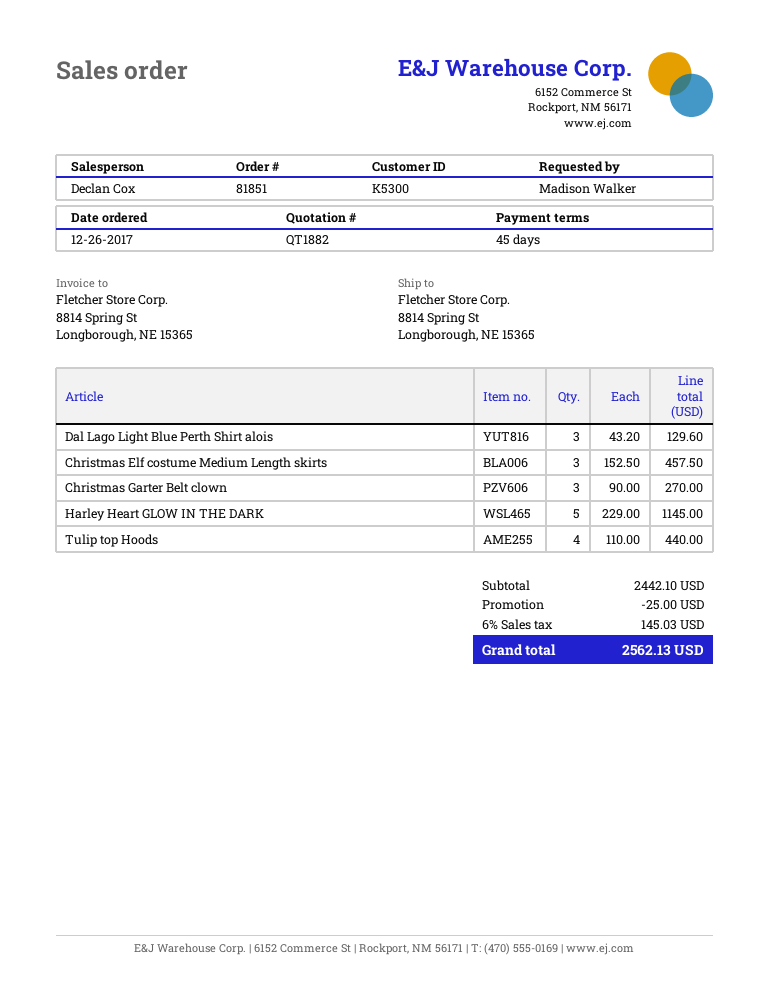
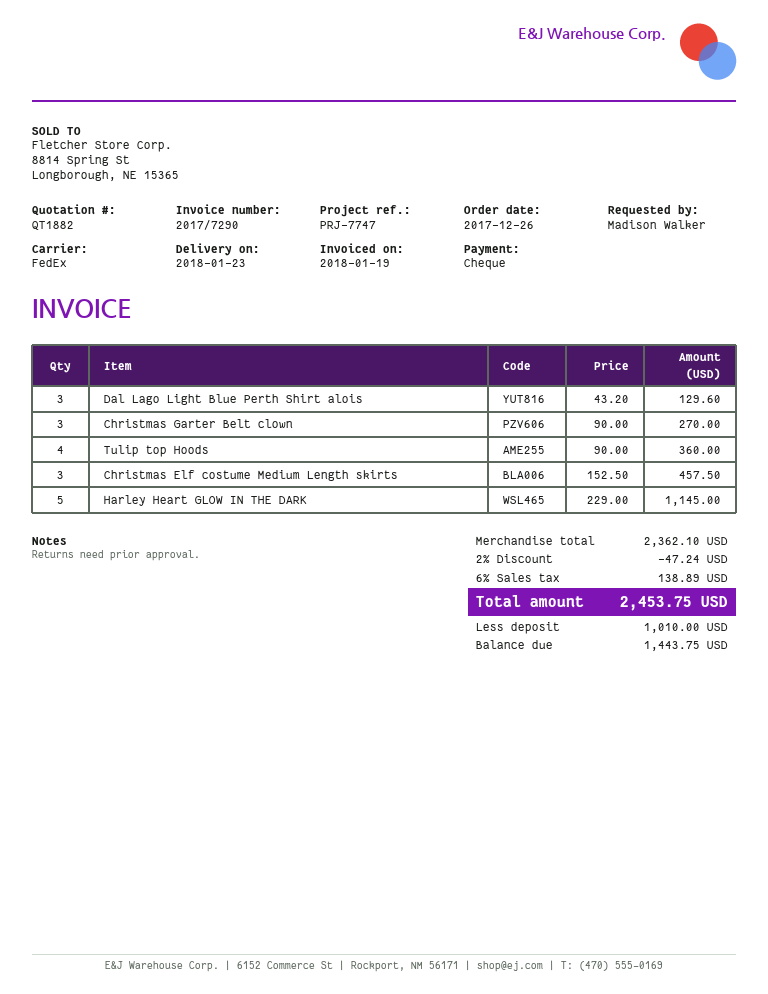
Tulip top Hoods: 4 x 110.00 = 440.00 -> 4 x 90.00 = 360.00
subtotal: 2442.10 -> 2362.10
discount: 25.00 -> 47.24
tax: 6% = 145.03 -> 6% = 138.89
total: 2562.13 -> 2453.75

